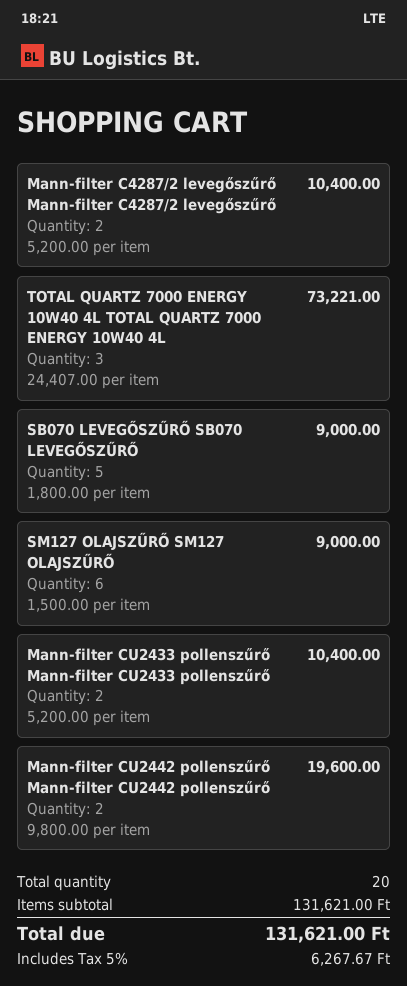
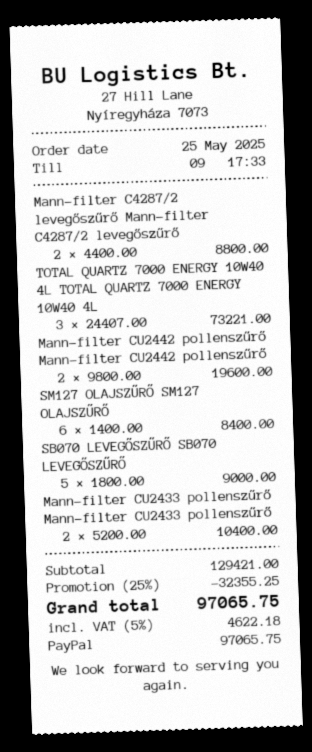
Mann-filter C4287/2 levegőszűrő Mann-filter C4287/2 levegőszűrő: 2 x 5200.00 = 10400.00 -> 2 x 4400.00 = 8800.00
SM127 OLAJSZŰRŐ SM127 OLAJSZŰRŐ: 6 x 1500.00 = 9000.00 -> 6 x 1400.00 = 8400.00
subtotal: 131621.00 -> 129421.00
discount: none -> 25% = 32355.25
tax: 5% = 6267.67 -> 5% = 4622.18
total: 131621.00 -> 97065.75

